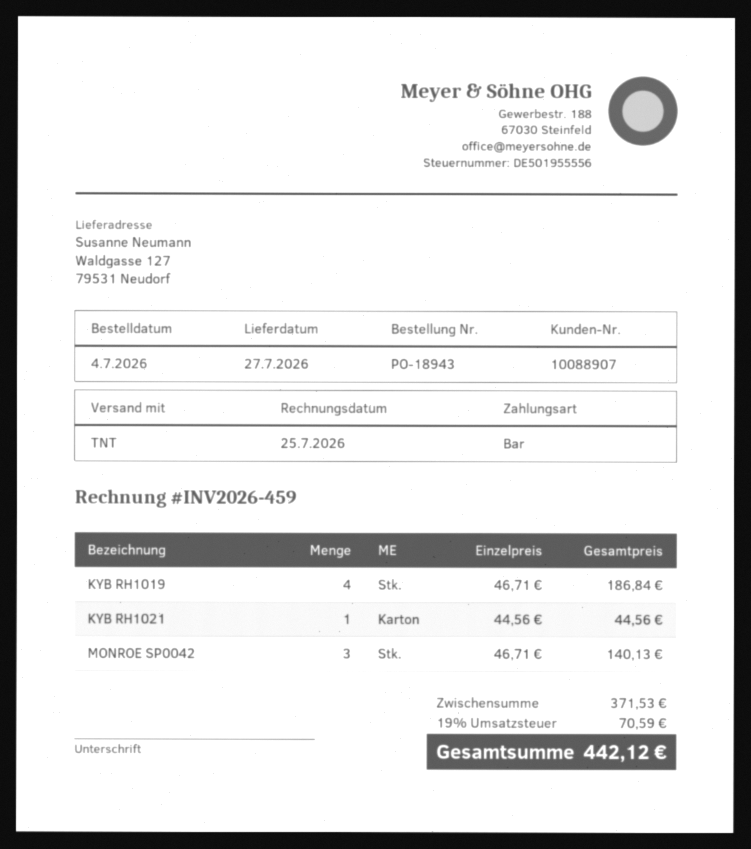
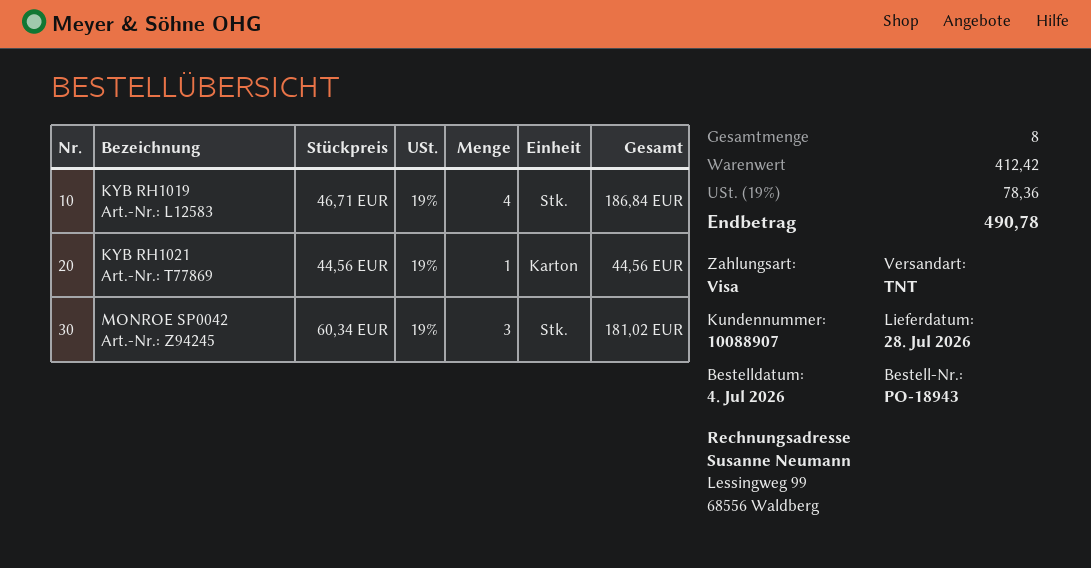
delivery date: 2026-07-27 -> 2026-07-28
payment method: cash -> Visa
MONROE SP0042: 3 x 46.71 = 140.13 -> 3 x 60.34 = 181.02
subtotal: 371.53 -> 412.42
tax: 19% = 70.59 -> 19% = 78.36
total: 442.12 -> 490.78

